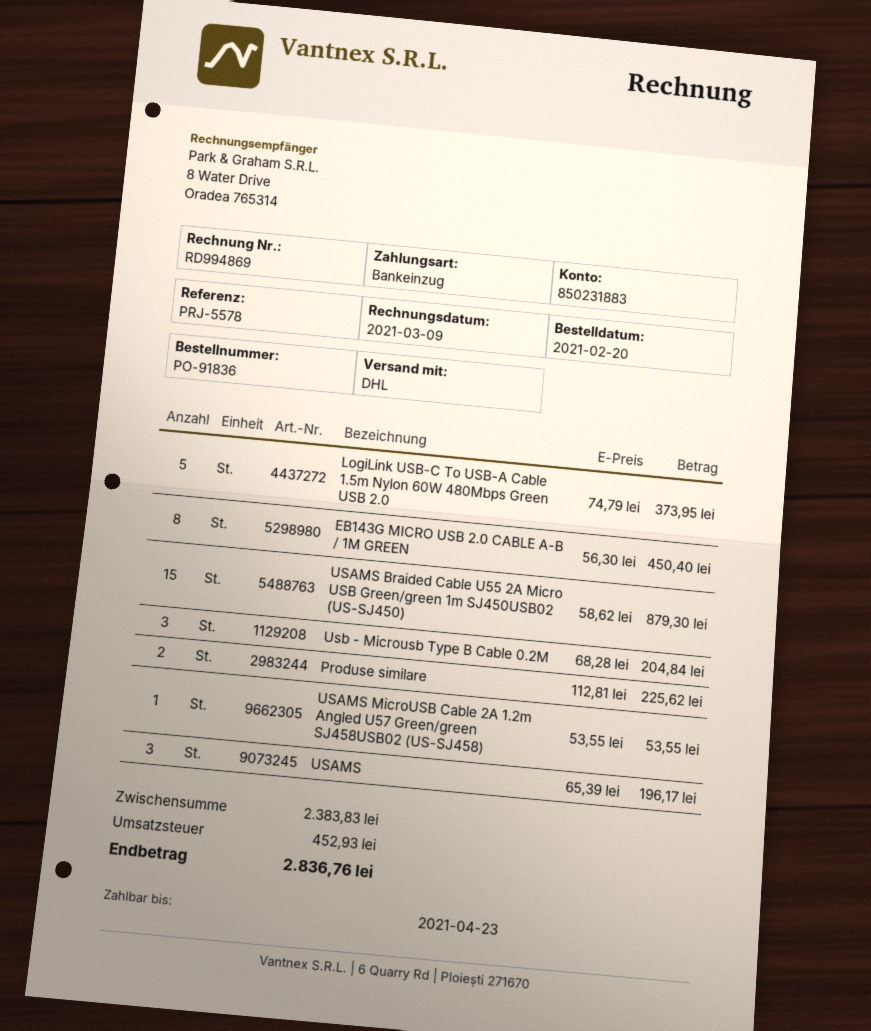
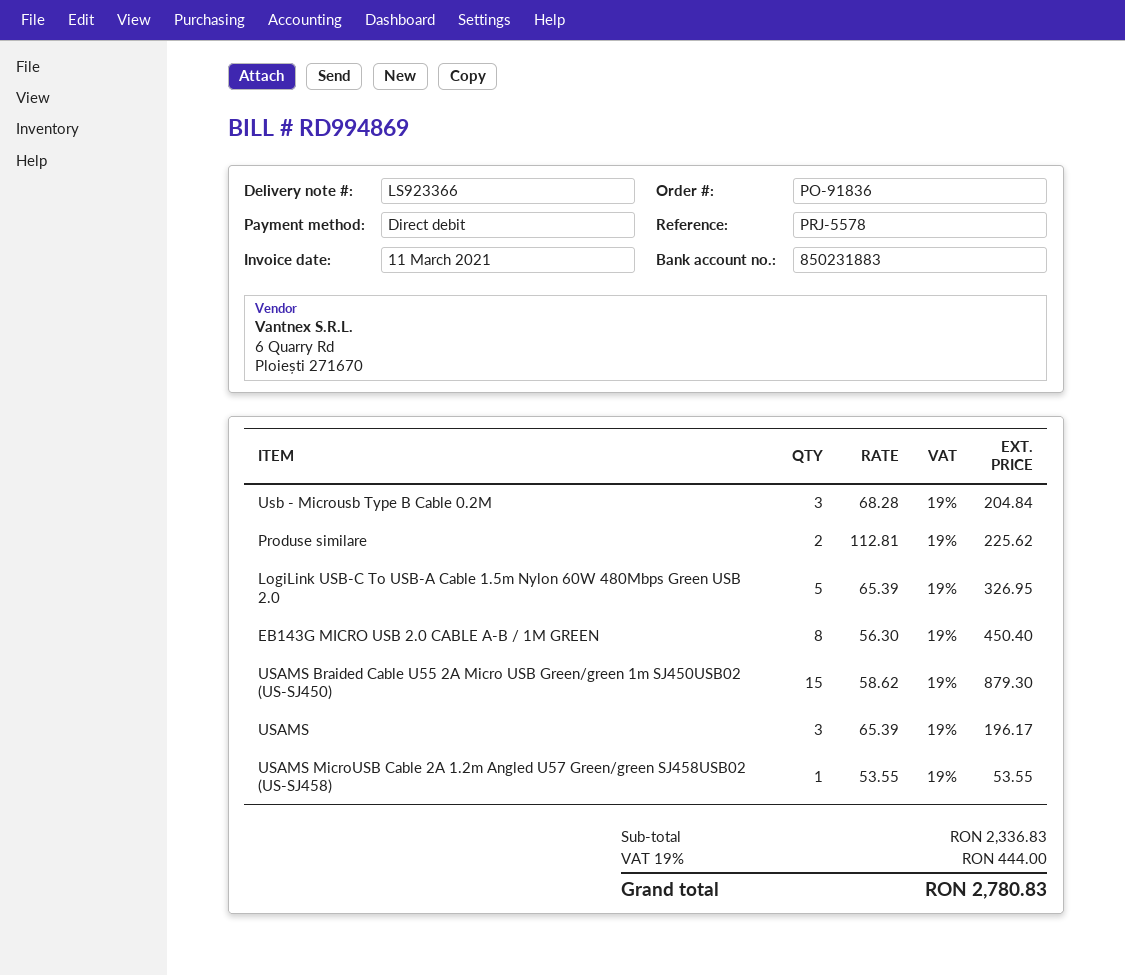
invoice date: 2021-03-09 -> 2021-03-11
LogiLink USB-C To USB-A Cable 1.5m Nylon 60W 480Mbps Green USB 2.0: 5 x 74.79 = 373.95 -> 5 x 65.39 = 326.95
subtotal: 2383.83 -> 2336.83
tax: 452.93 -> 444.00
total: 2836.76 -> 2780.83

